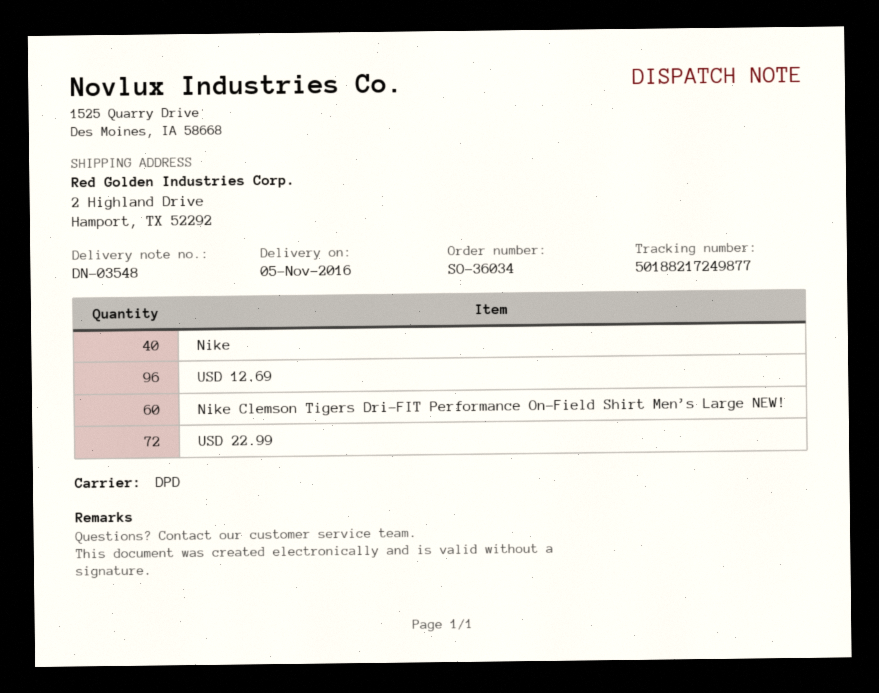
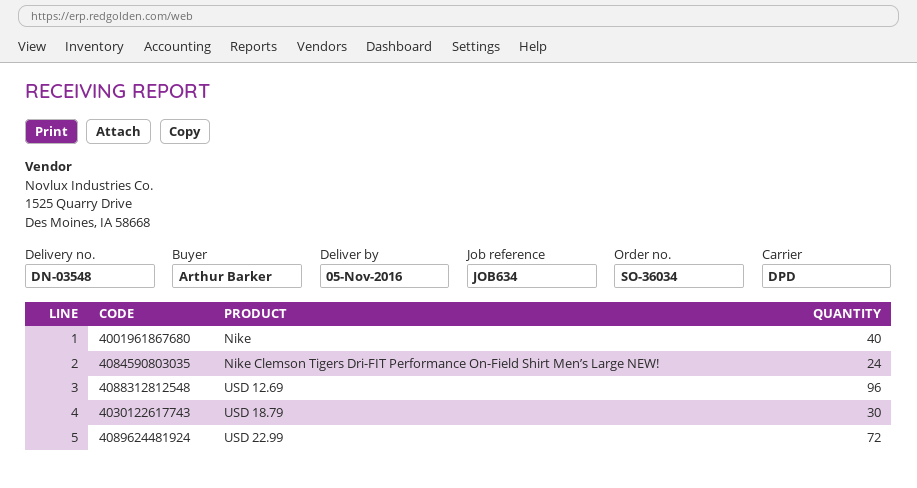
Nike Clemson Tigers Dri-FIT Performance On-Field Shirt Men’s Large NEW!: 60 -> 24
USD 18.79: none -> 30

